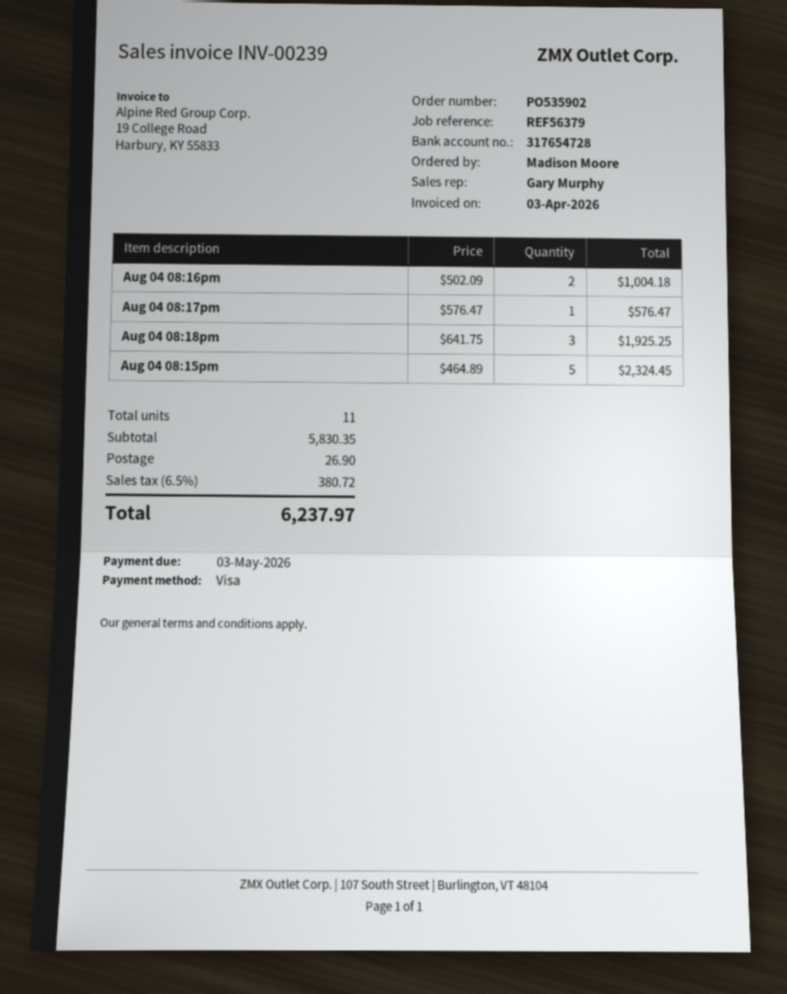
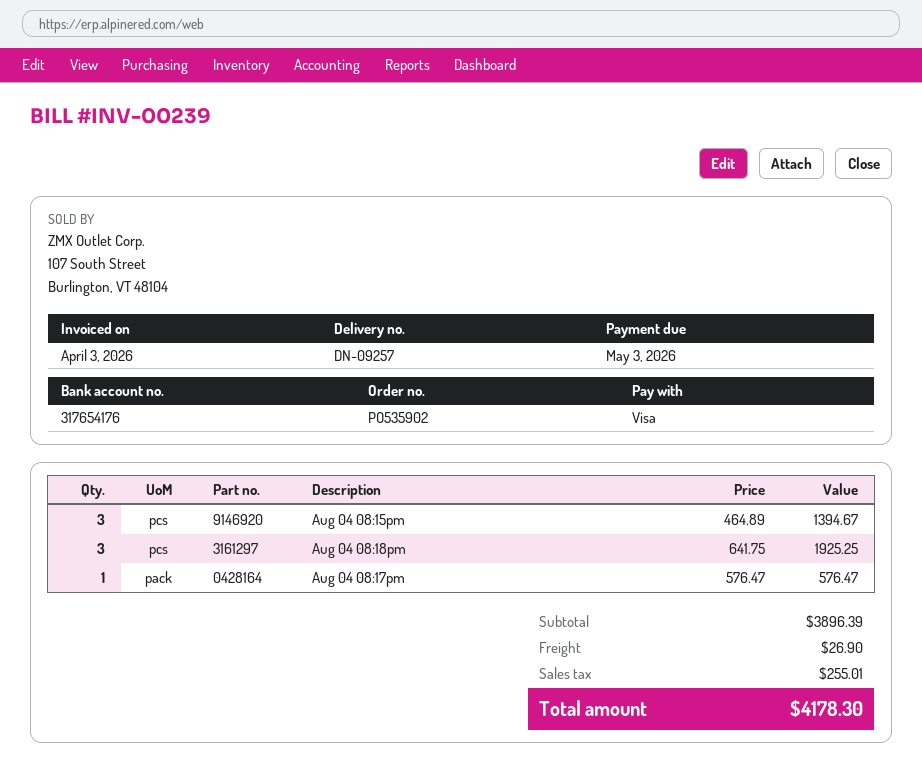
bank account: 317654728 -> 317654176
Aug 04 08:16pm: 2 x 502.09 = 1004.18 -> none
Aug 04 08:15pm: 5 x 464.89 = 2324.45 -> 3 x 464.89 = 1394.67
subtotal: 5830.35 -> 3896.39
tax: 380.72 -> 255.01
total: 6237.97 -> 4178.30

